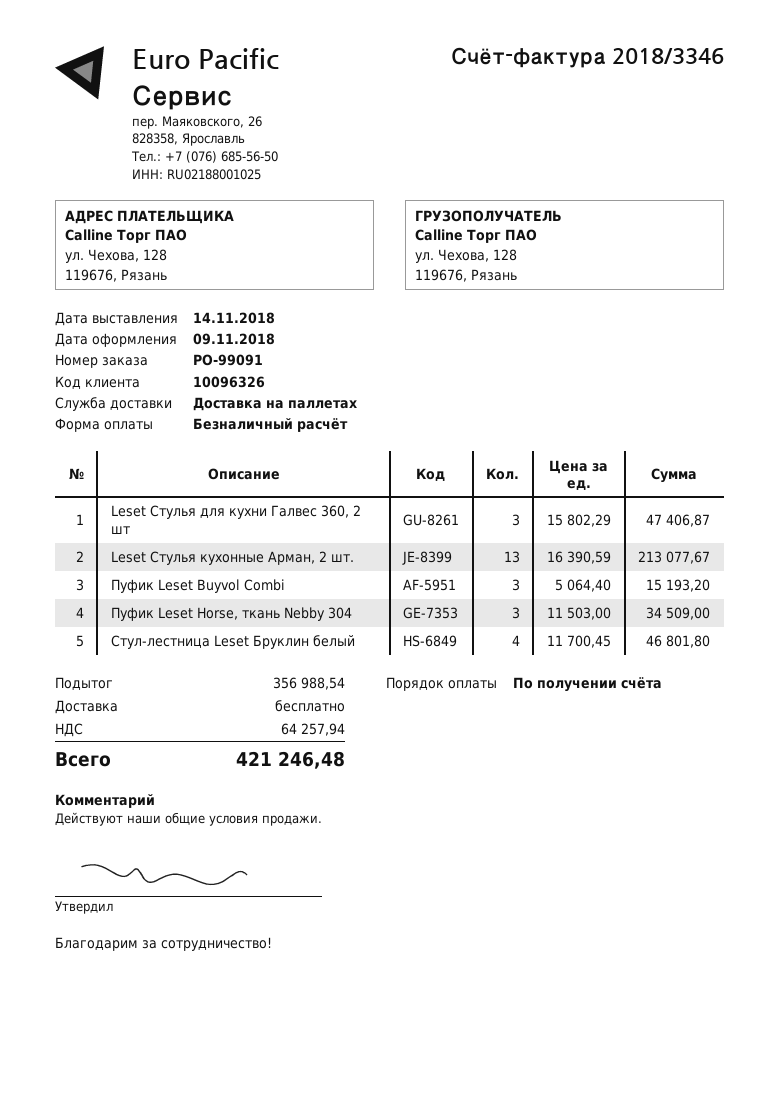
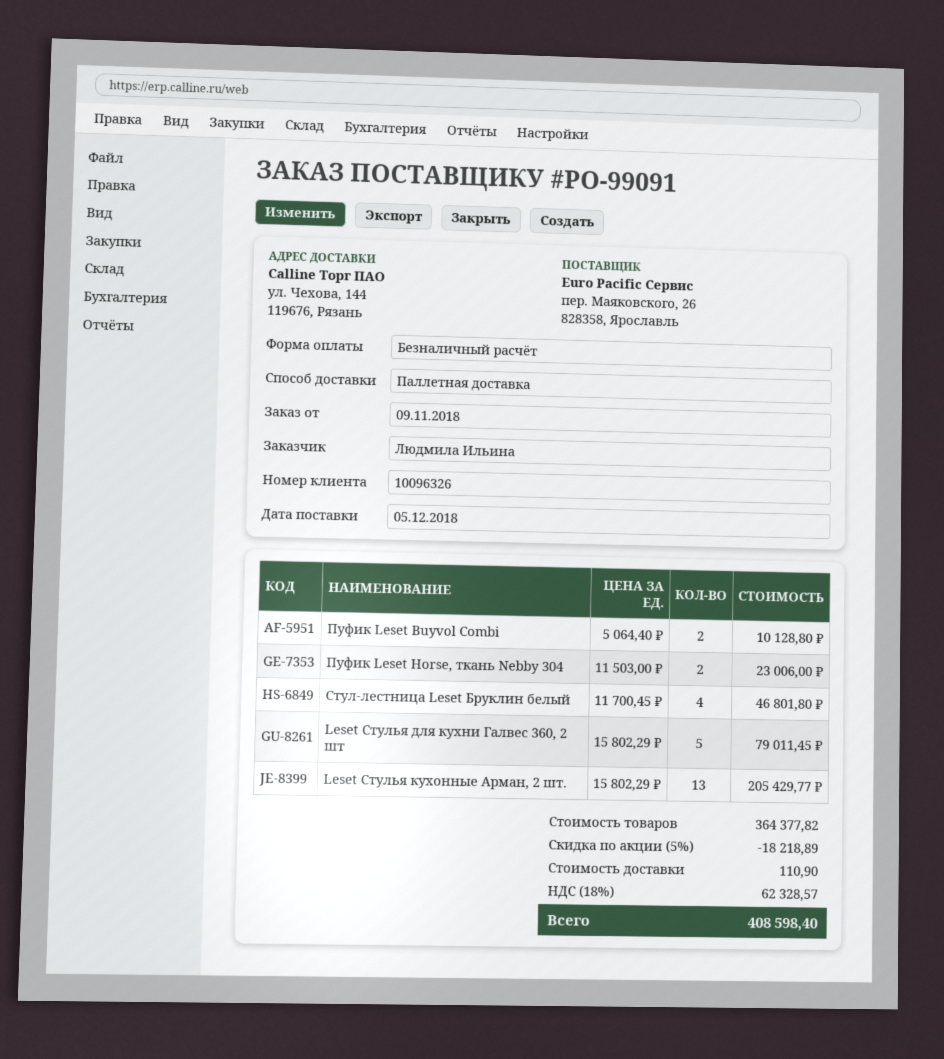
ship to: ул. Чехова, 128, 119676, Рязань -> ул. Чехова, 144, 119676, Рязань
Leset Стулья для кухни Галвес 360, 2 шт: 3 x 15802.29 = 47406.87 -> 5 x 15802.29 = 79011.45
Leset Стулья кухонные Арман, 2 шт.: 13 x 16390.59 = 213077.67 -> 13 x 15802.29 = 205429.77
Пуфик Leset Buyvol Combi: 3 x 5064.40 = 15193.20 -> 2 x 5064.40 = 10128.80
Пуфик Leset Horse, ткань Nebby 304: 3 x 11503.00 = 34509.00 -> 2 x 11503.00 = 23006.00
subtotal: 356988.54 -> 364377.82
discount: none -> 5% = 18218.89
shipping: 0.00 -> 110.90
tax: 64257.94 -> 62328.57
total: 421246.48 -> 408598.40

